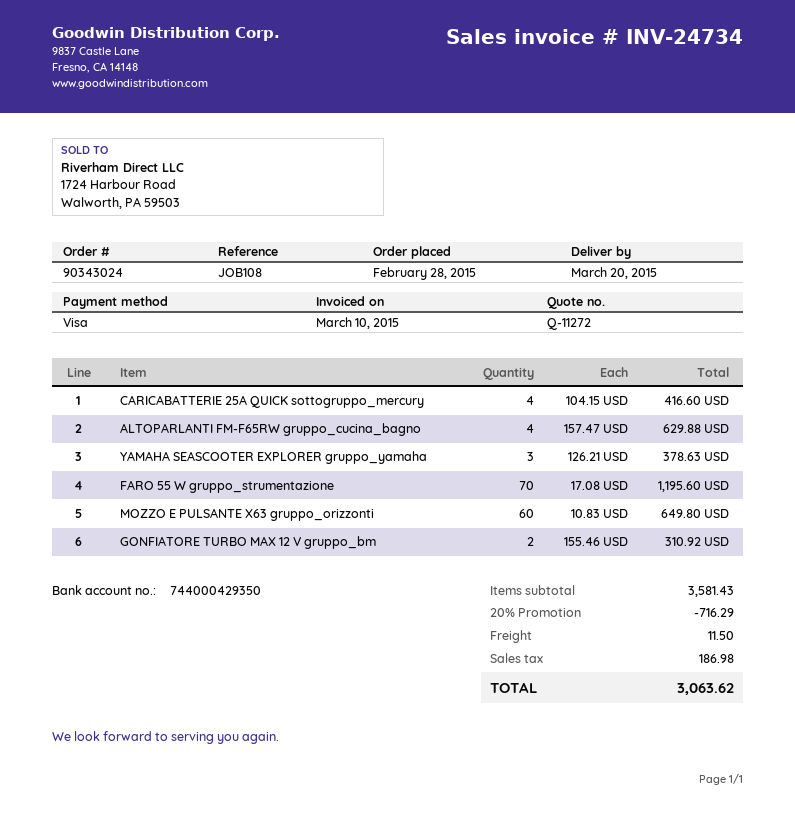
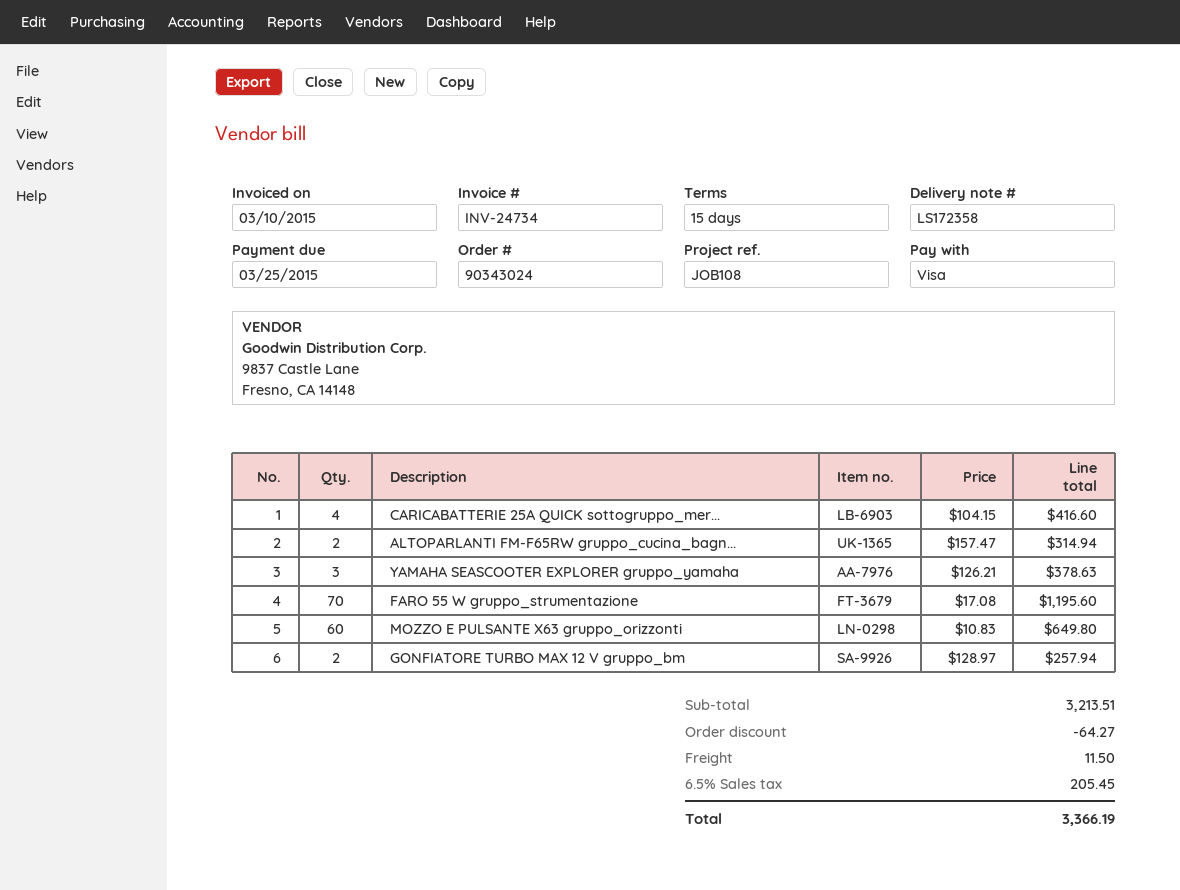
ALTOPARLANTI FM-F65RW gruppo_cucina_bagno: 4 x 157.47 = 629.88 -> 2 x 157.47 = 314.94
GONFIATORE TURBO MAX 12 V gruppo_bm: 2 x 155.46 = 310.92 -> 2 x 128.97 = 257.94
subtotal: 3581.43 -> 3213.51
discount: 716.29 -> 64.27
tax: 186.98 -> 205.45
total: 3063.62 -> 3366.19

